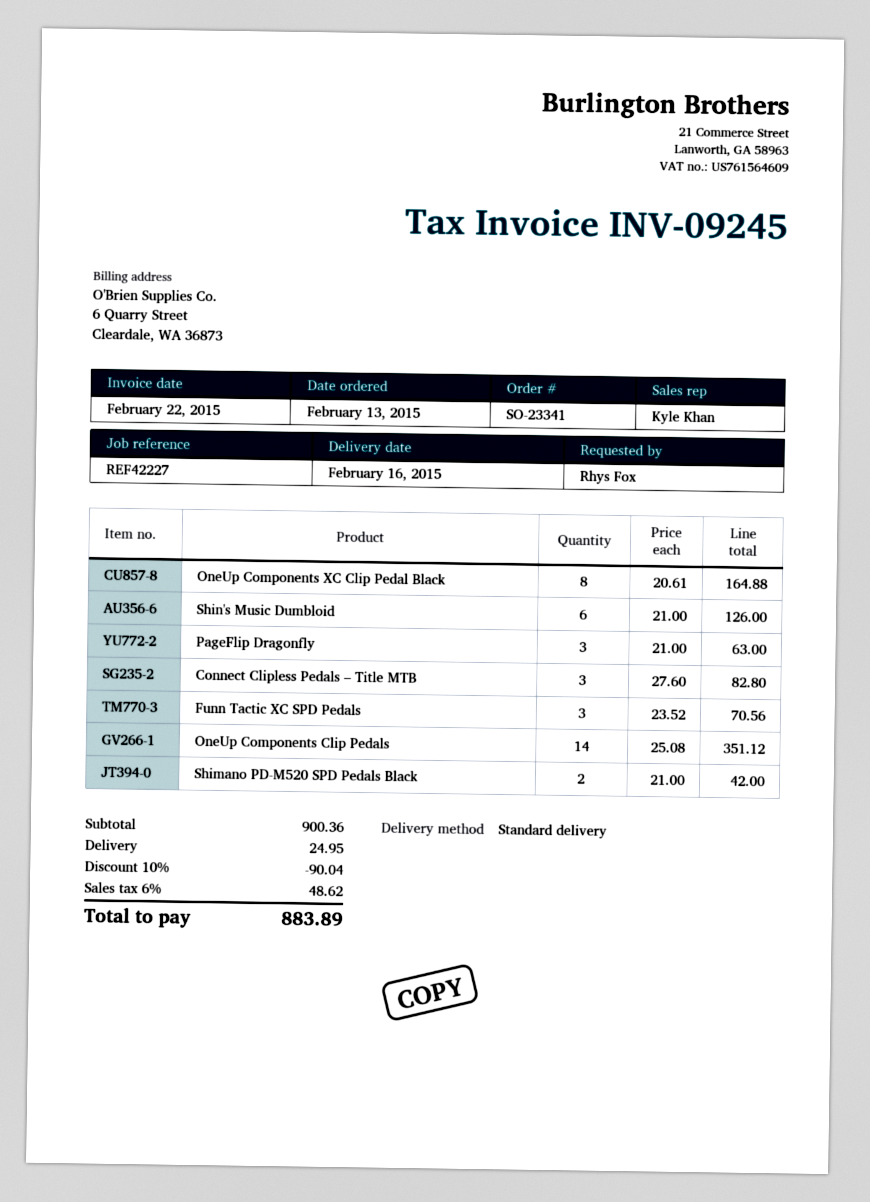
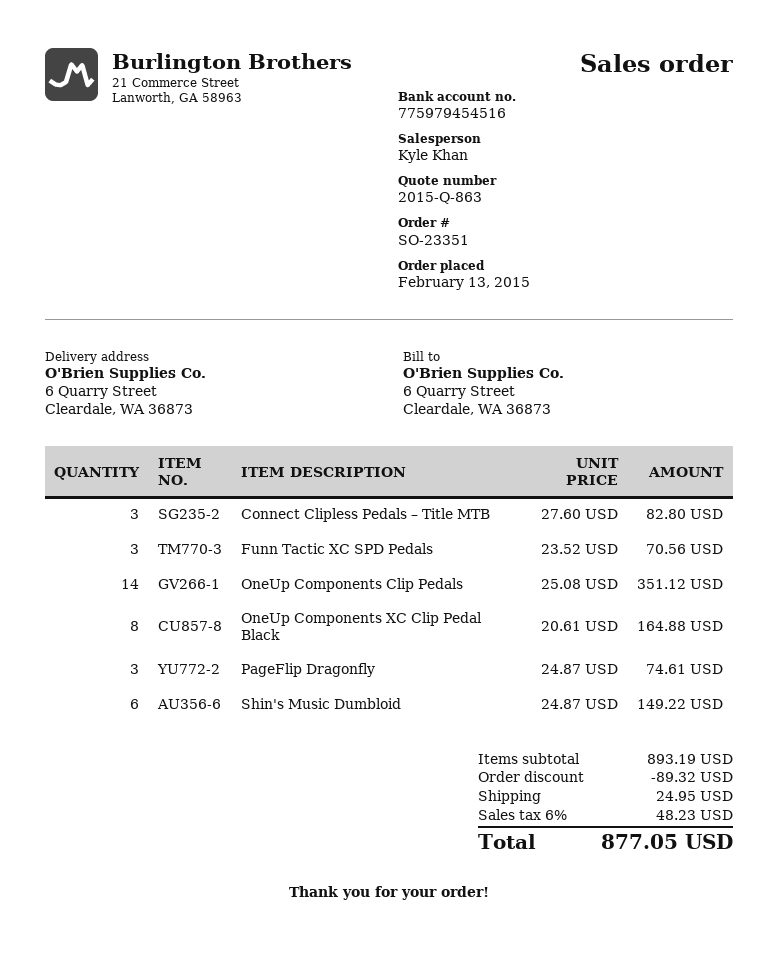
order number: SO-23341 -> SO-23351
Shin's Music Dumbloid: 6 x 21.00 = 126.00 -> 6 x 24.87 = 149.22
PageFlip Dragonfly: 3 x 21.00 = 63.00 -> 3 x 24.87 = 74.61
Shimano PD-M520 SPD Pedals Black: 2 x 21.00 = 42.00 -> none
subtotal: 900.36 -> 893.19
discount: 90.04 -> 89.32
tax: 6% = 48.62 -> 6% = 48.23
total: 883.89 -> 877.05

